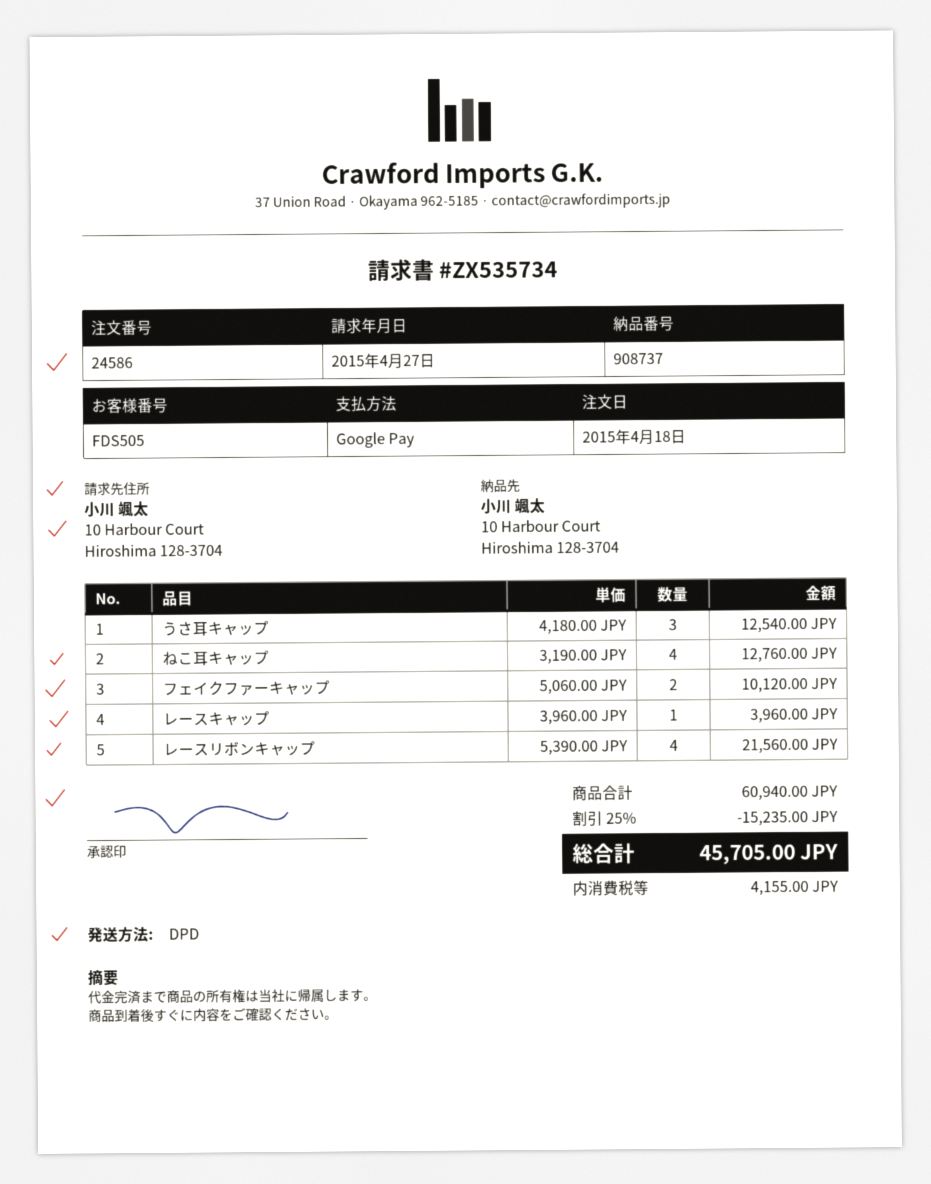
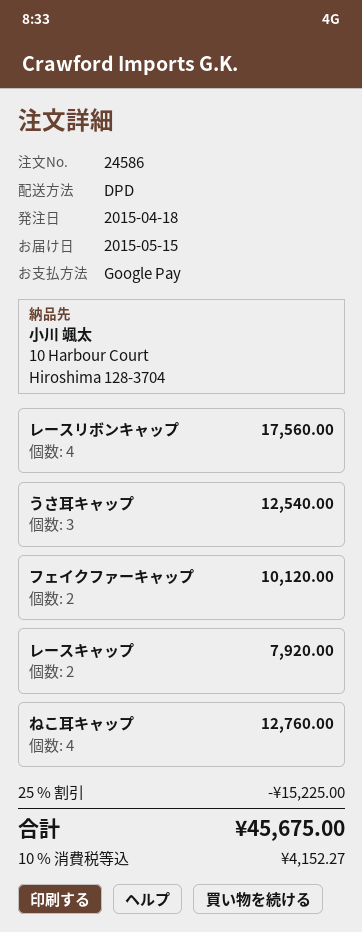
レースキャップ: 1 for 3960.00 -> 2 for 7920.00
レースリボンキャップ: 4 for 21560.00 -> 4 for 17560.00
discount: 25% = 15235.00 -> 25% = 15225.00
tax: 4155.00 -> 4152.27
total: 45705.00 -> 45675.00

